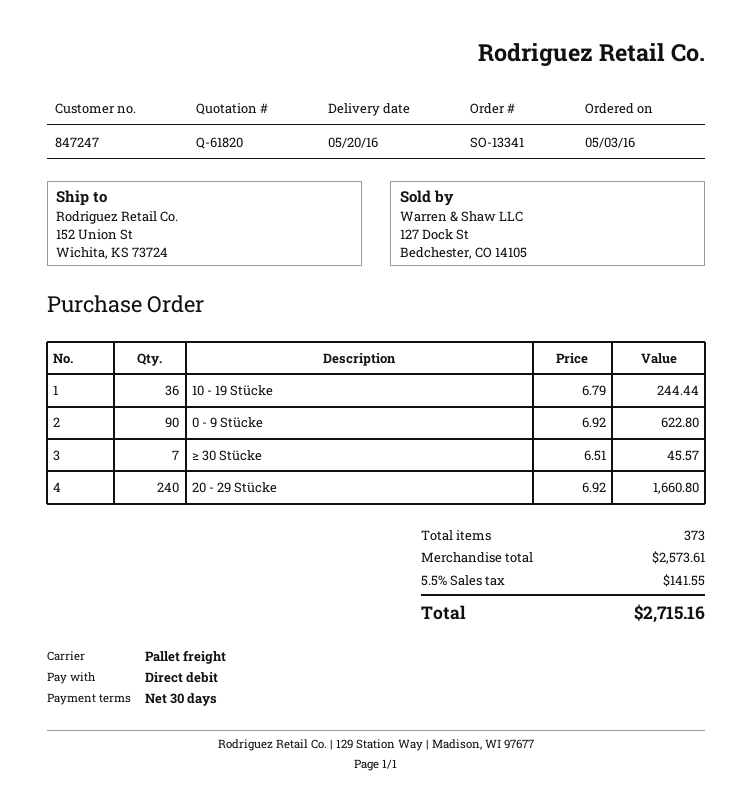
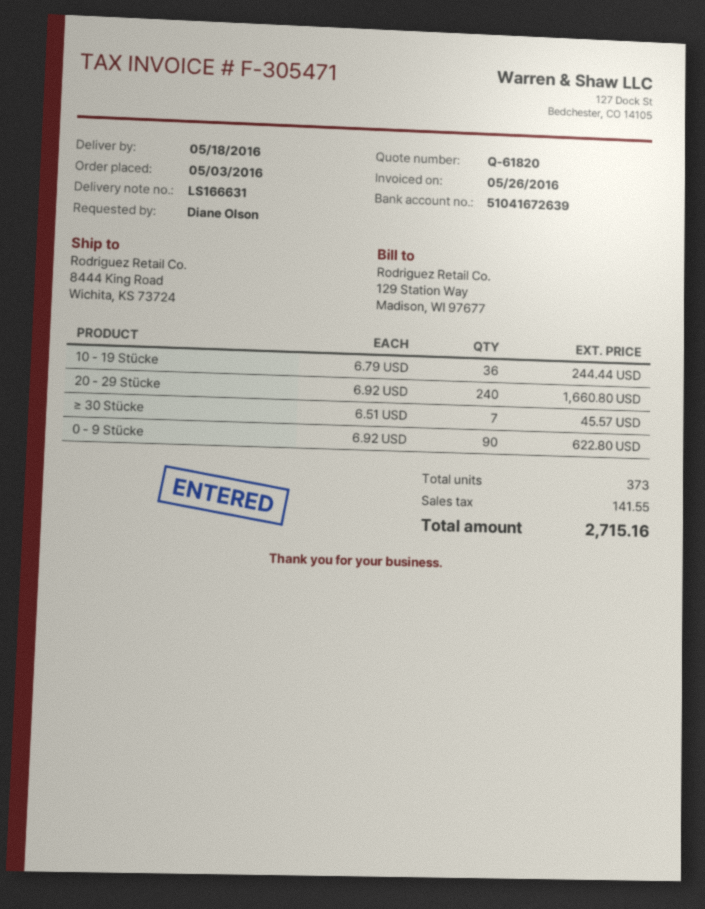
delivery date: 2016-05-20 -> 2016-05-18
ship to: 152 Union St, Wichita, KS 73724 -> 8444 King Road, Wichita, KS 73724

